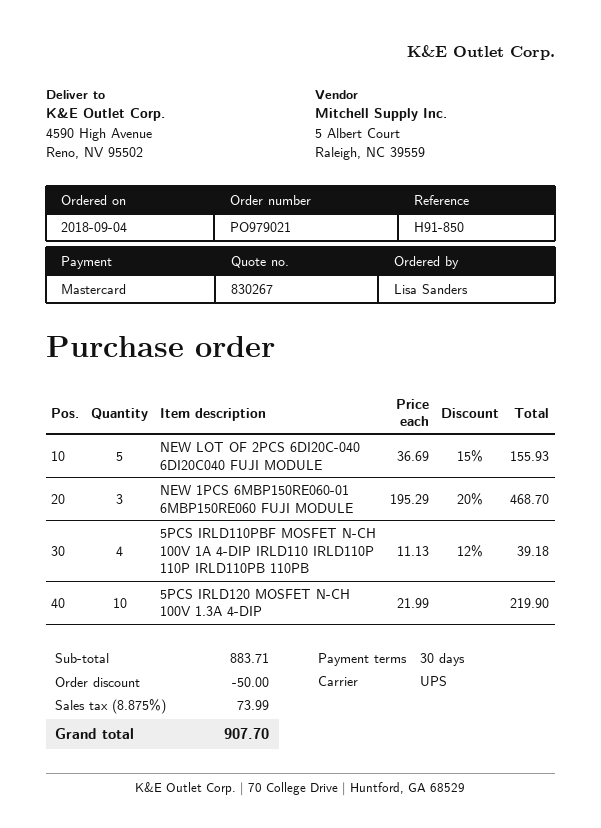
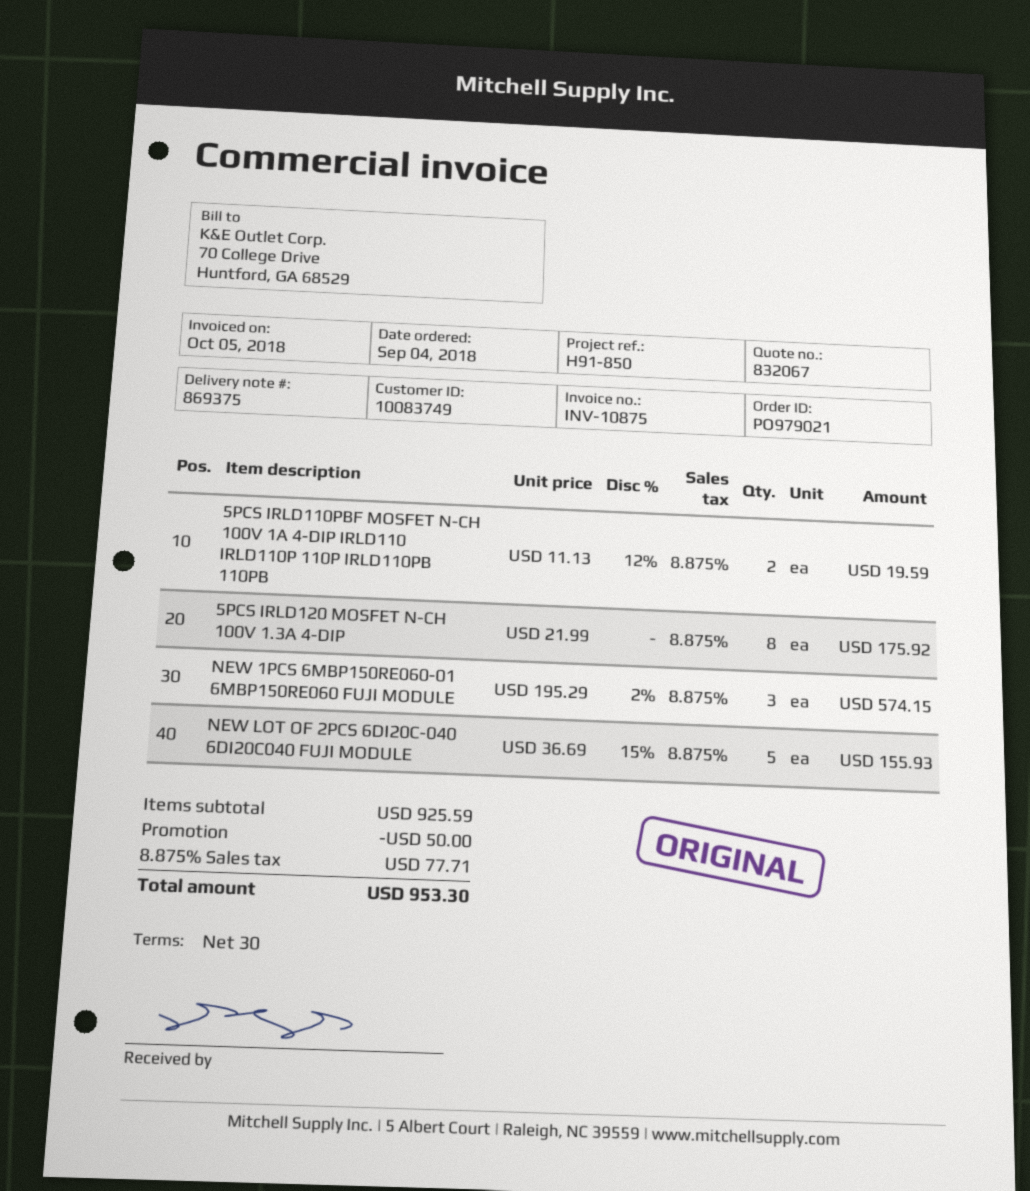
quote number: 830267 -> 832067
NEW 1PCS 6MBP150RE060-01 6MBP150RE060 FUJI MODULE: 3 x 195.29 - 20% = 468.70 -> 3 x 195.29 - 2% = 574.15
5PCS IRLD110PBF MOSFET N-CH 100V 1A 4-DIP IRLD110 IRLD110P 110P IRLD110PB 110PB: 4 x 11.13 - 12% = 39.18 -> 2 x 11.13 - 12% = 19.59
5PCS IRLD120 MOSFET N-CH 100V 1.3A 4-DIP: 10 x 21.99 = 219.90 -> 8 x 21.99 = 175.92
subtotal: 883.71 -> 925.59
tax: 8.875% = 73.99 -> 8.875% = 77.71
total: 907.70 -> 953.30

